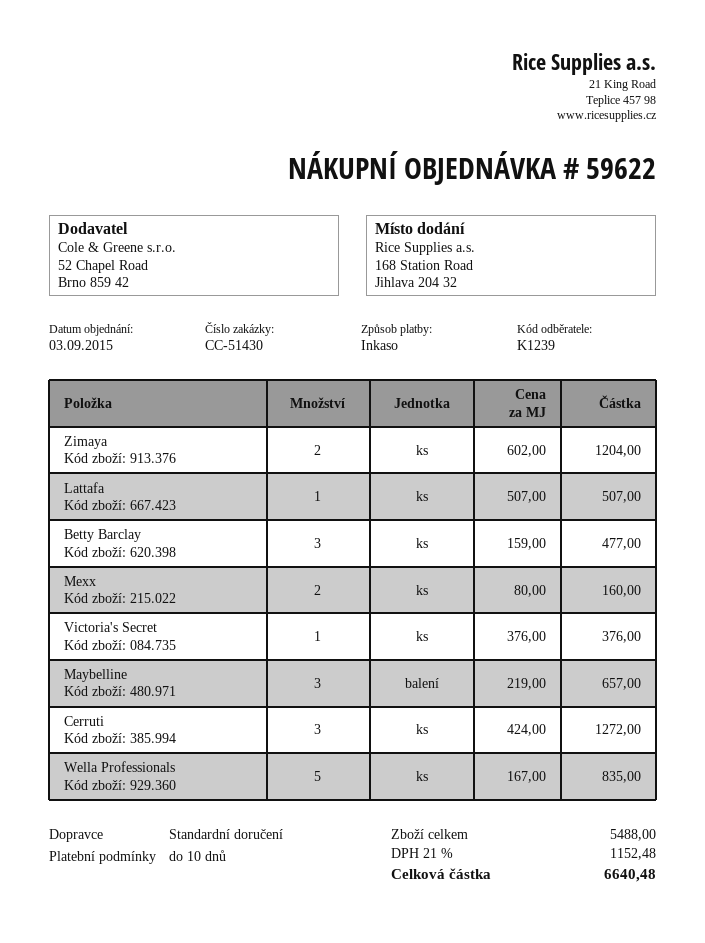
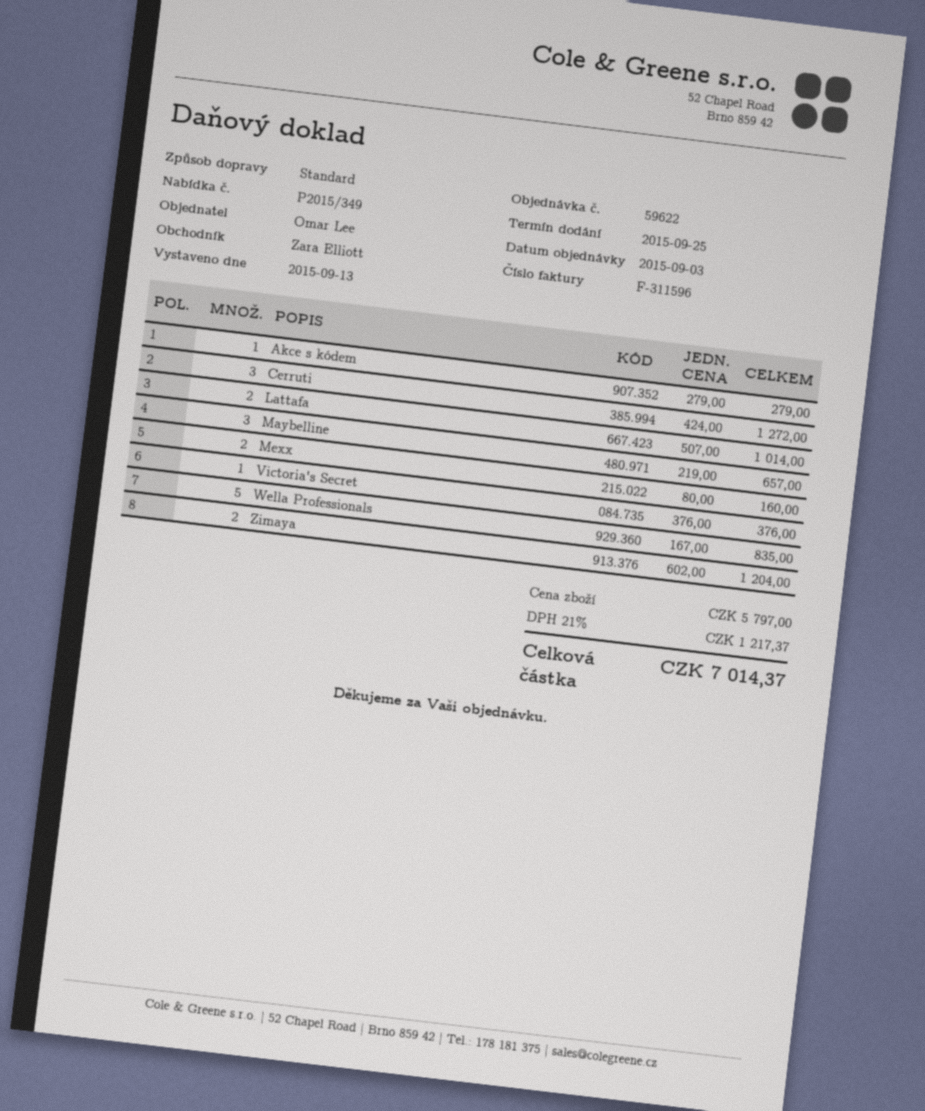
Lattafa: 1 x 507.00 = 507.00 -> 2 x 507.00 = 1014.00
Betty Barclay: 3 x 159.00 = 477.00 -> none
Akce s kódem: none -> 1 x 279.00 = 279.00
subtotal: 5488.00 -> 5797.00
tax: 21% = 1152.48 -> 21% = 1217.37
total: 6640.48 -> 7014.37

